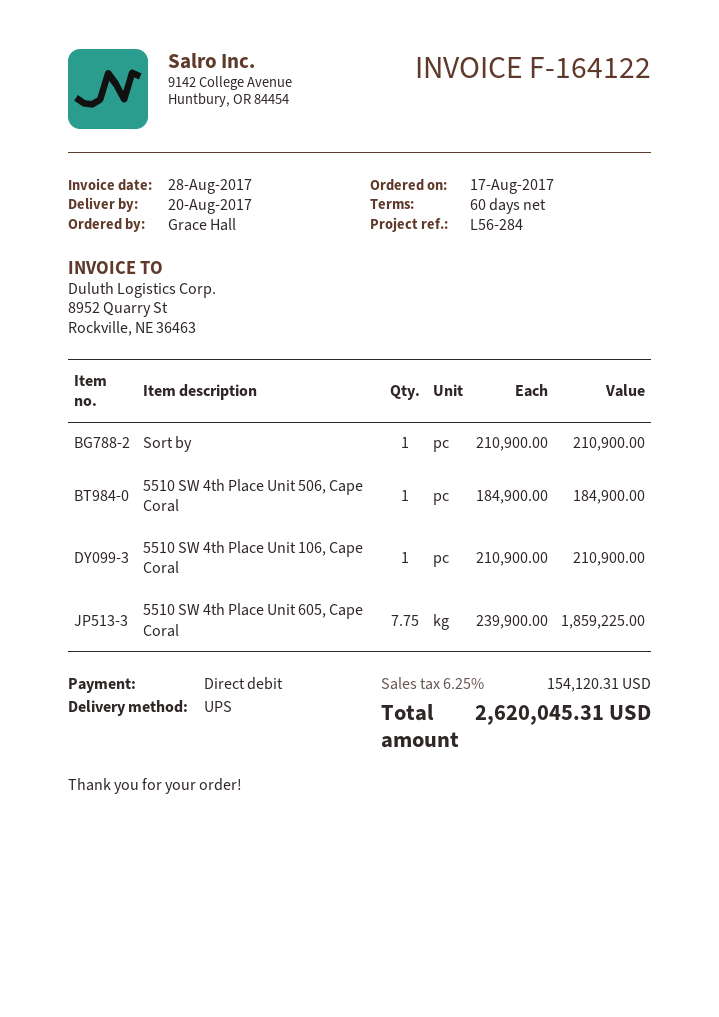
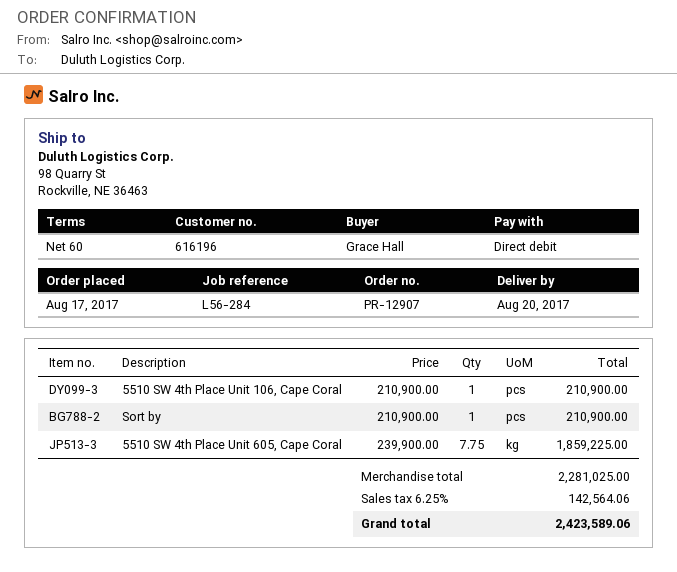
5510 SW 4th Place Unit 506, Cape Coral: 1 x 184900.00 = 184900.00 -> none
tax: 6.25% = 154120.31 -> 6.25% = 142564.06
total: 2620045.31 -> 2423589.06

